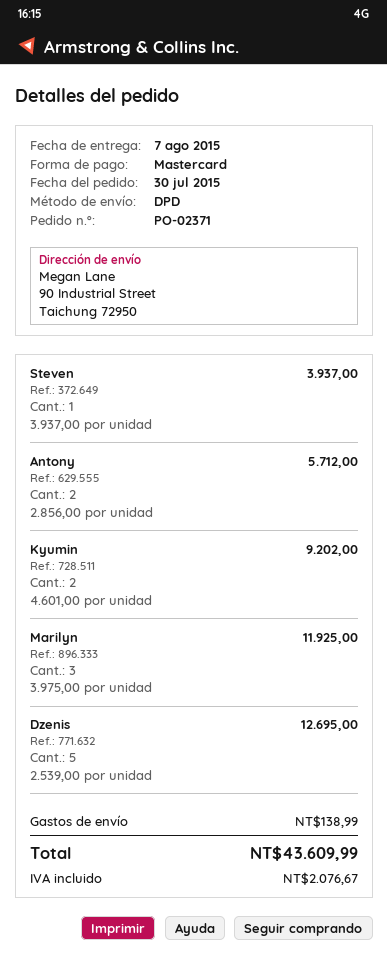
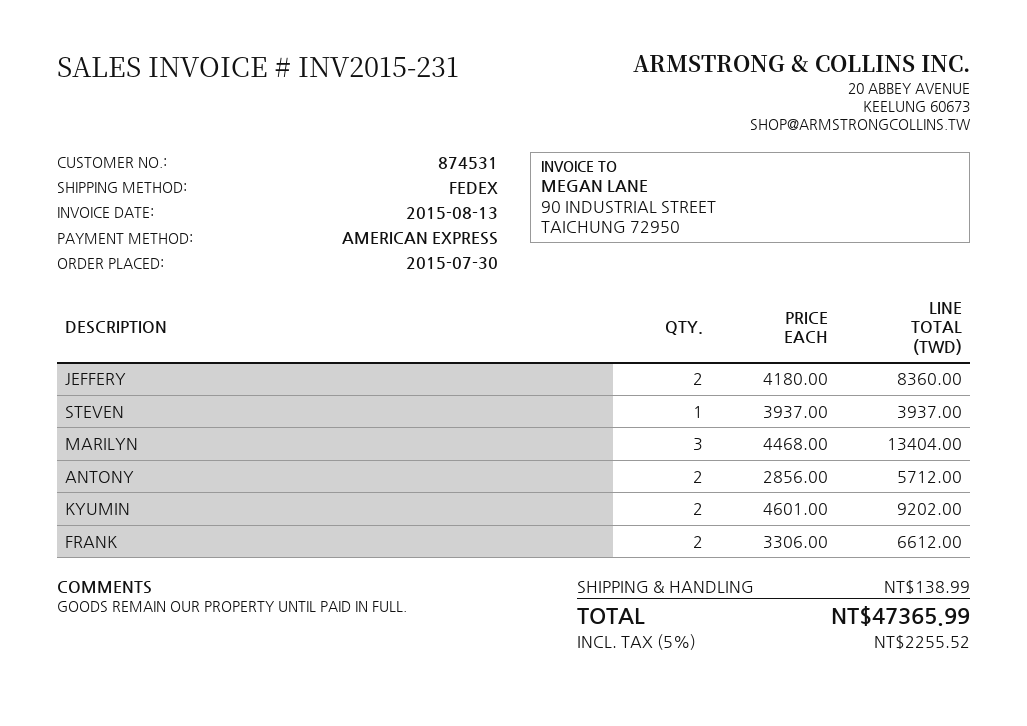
payment method: Mastercard -> American Express
shipping method: DPD -> FedEx
Marilyn: 3 x 3975.00 = 11925.00 -> 3 x 4468.00 = 13404.00
Dzenis: 5 x 2539.00 = 12695.00 -> none
JEFFERY: none -> 2 x 4180.00 = 8360.00
FRANK: none -> 2 x 3306.00 = 6612.00
tax: 2076.67 -> 2255.52
total: 43609.99 -> 47365.99

